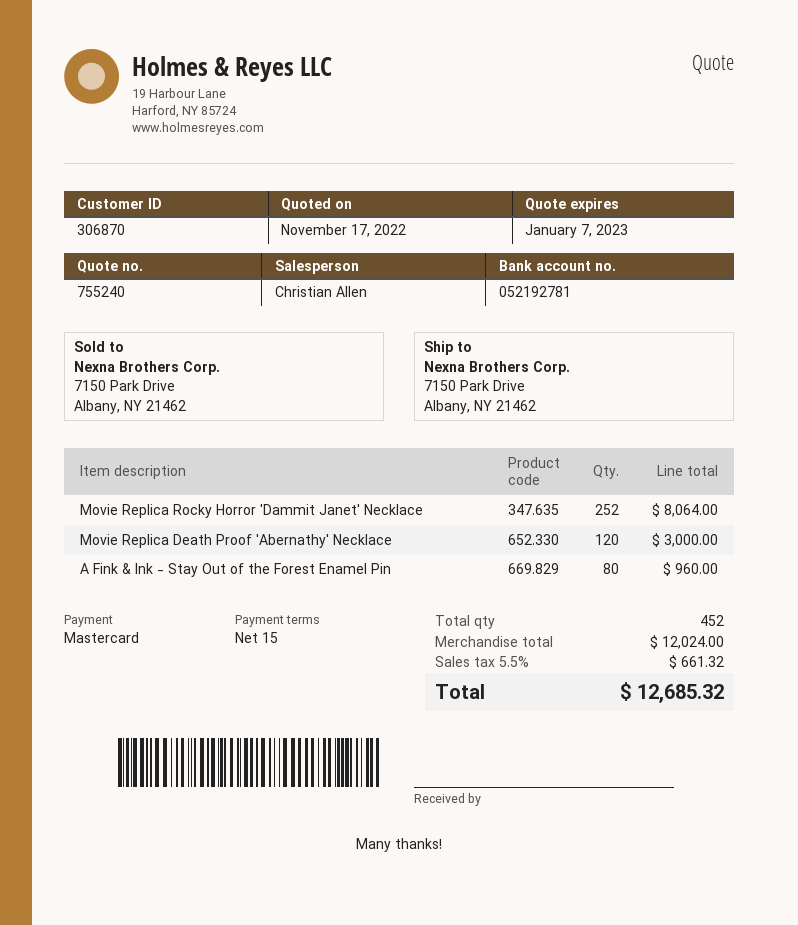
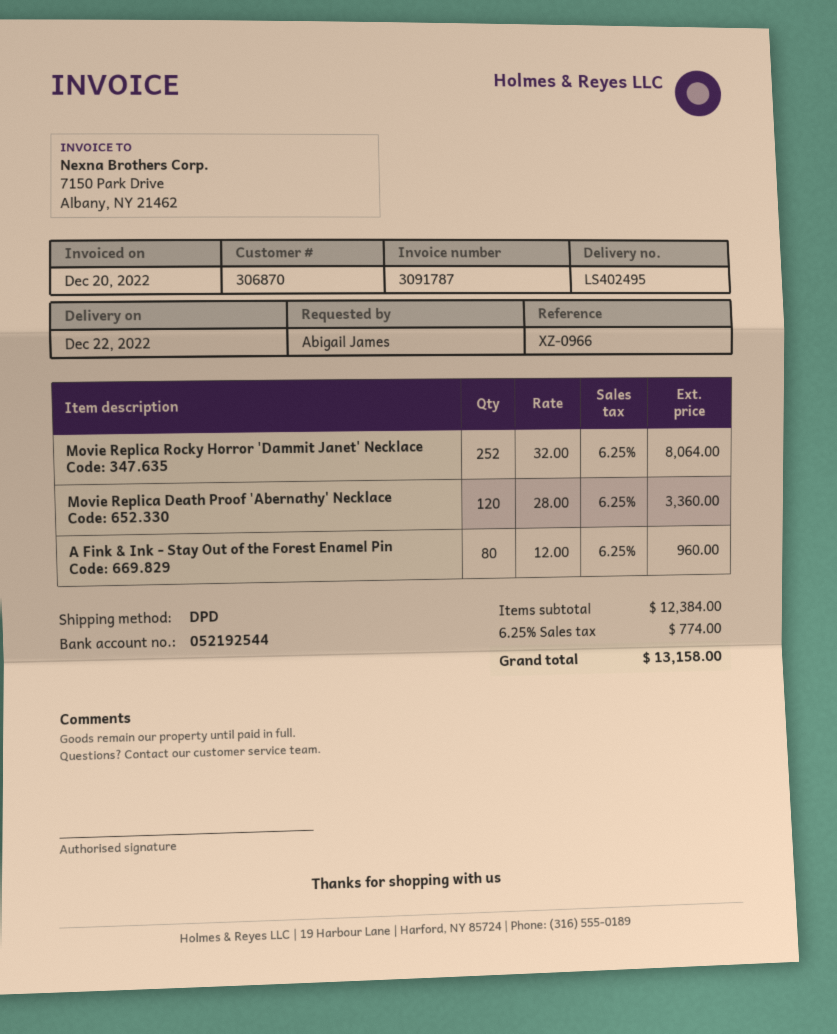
bank account: 052192781 -> 052192544
Movie Replica Death Proof 'Abernathy' Necklace: 120 for 3000.00 -> 120 for 3360.00
subtotal: 12024.00 -> 12384.00
tax: 5.5% = 661.32 -> 6.25% = 774.00
total: 12685.32 -> 13158.00

